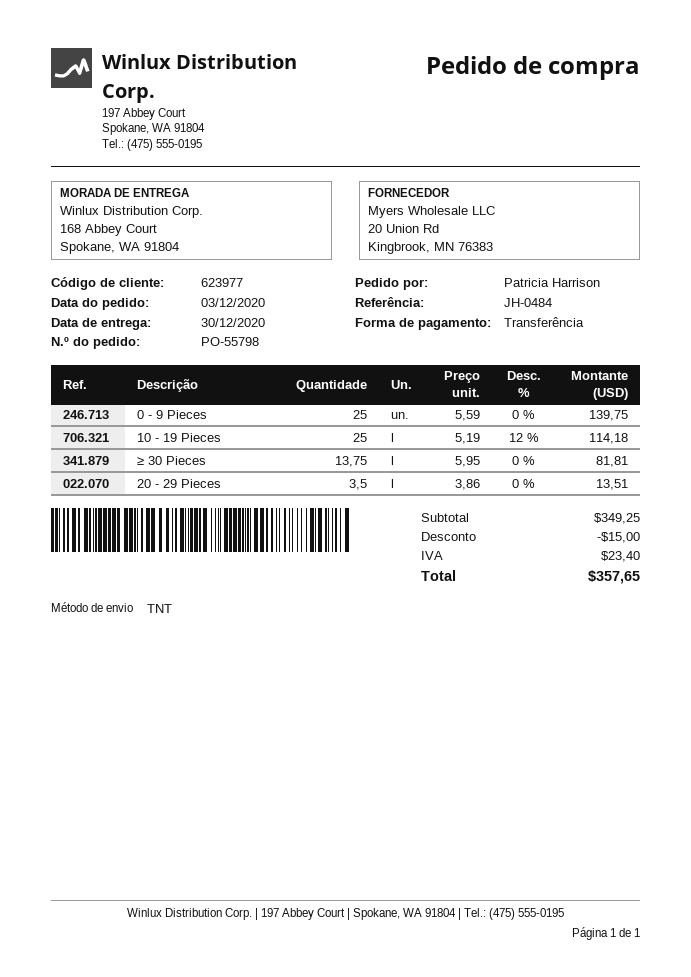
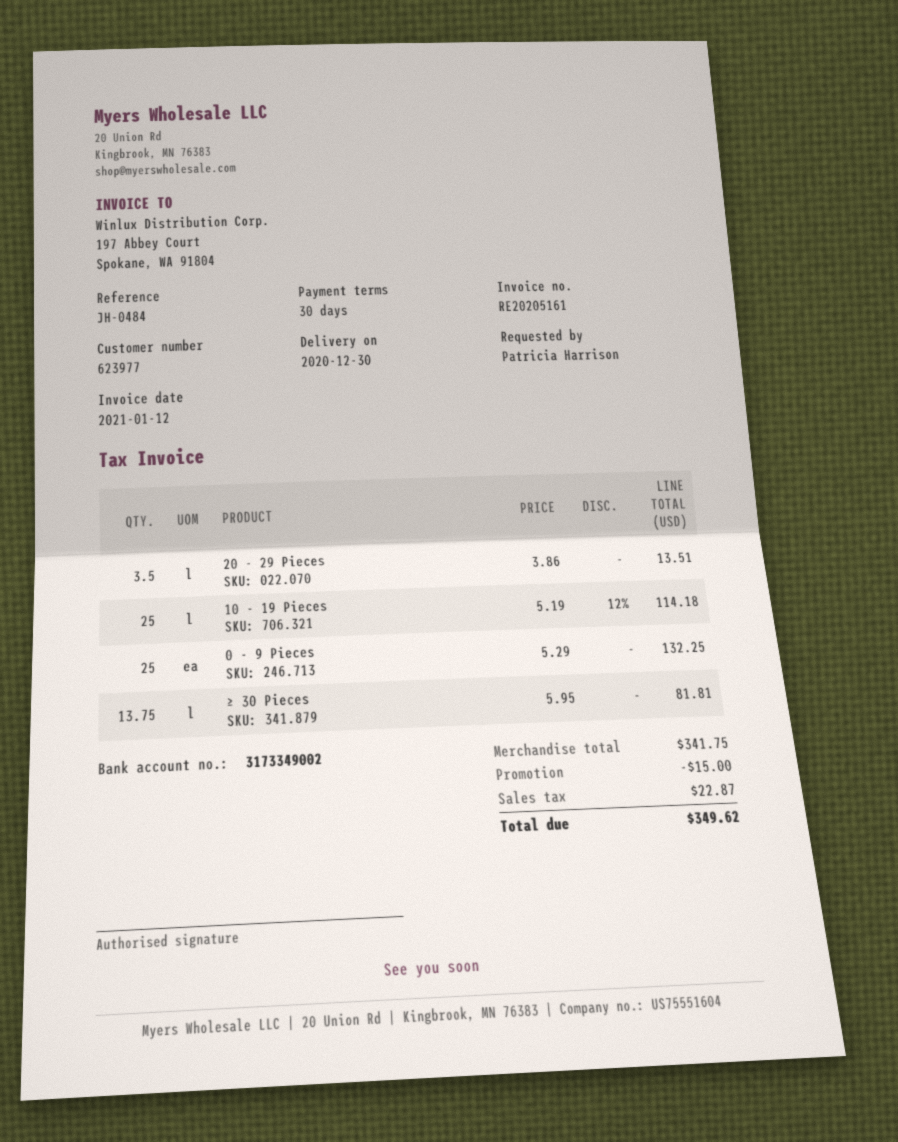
0 - 9 Pieces: 25 x 5.59 = 139.75 -> 25 x 5.29 = 132.25
subtotal: 349.25 -> 341.75
tax: 23.40 -> 22.87
total: 357.65 -> 349.62

